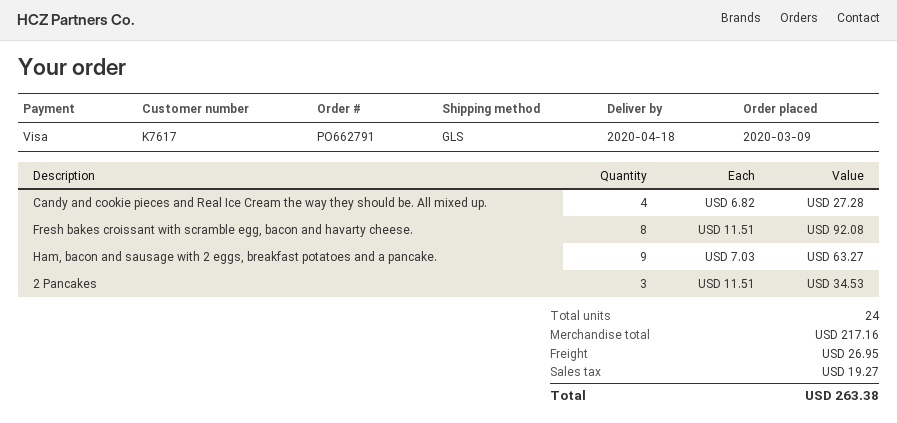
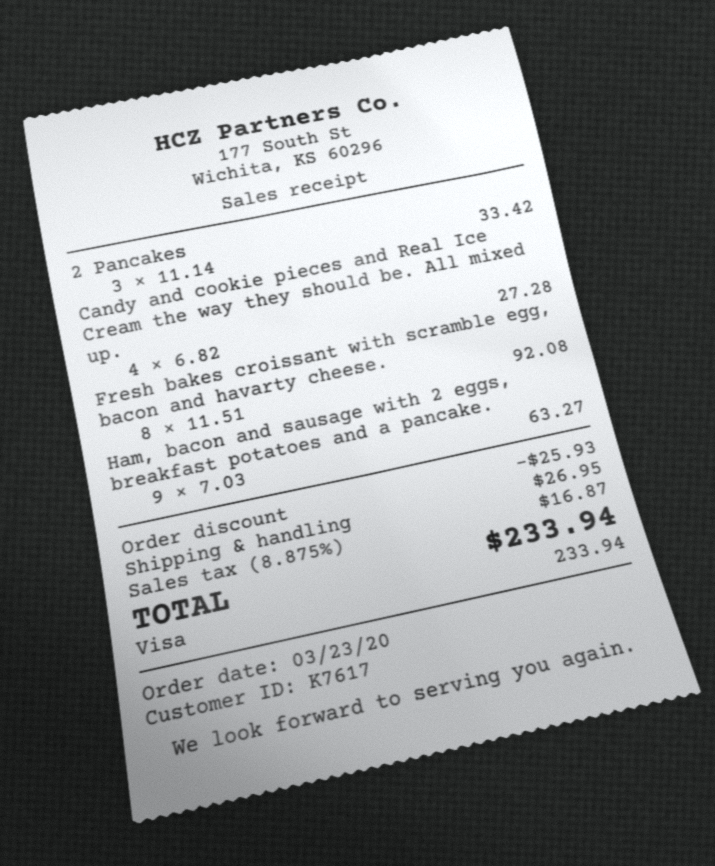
order date: 2020-03-09 -> 2020-03-23
2 Pancakes: 3 x 11.51 = 34.53 -> 3 x 11.14 = 33.42
discount: none -> 25.93
tax: 19.27 -> 16.87
total: 263.38 -> 233.94

